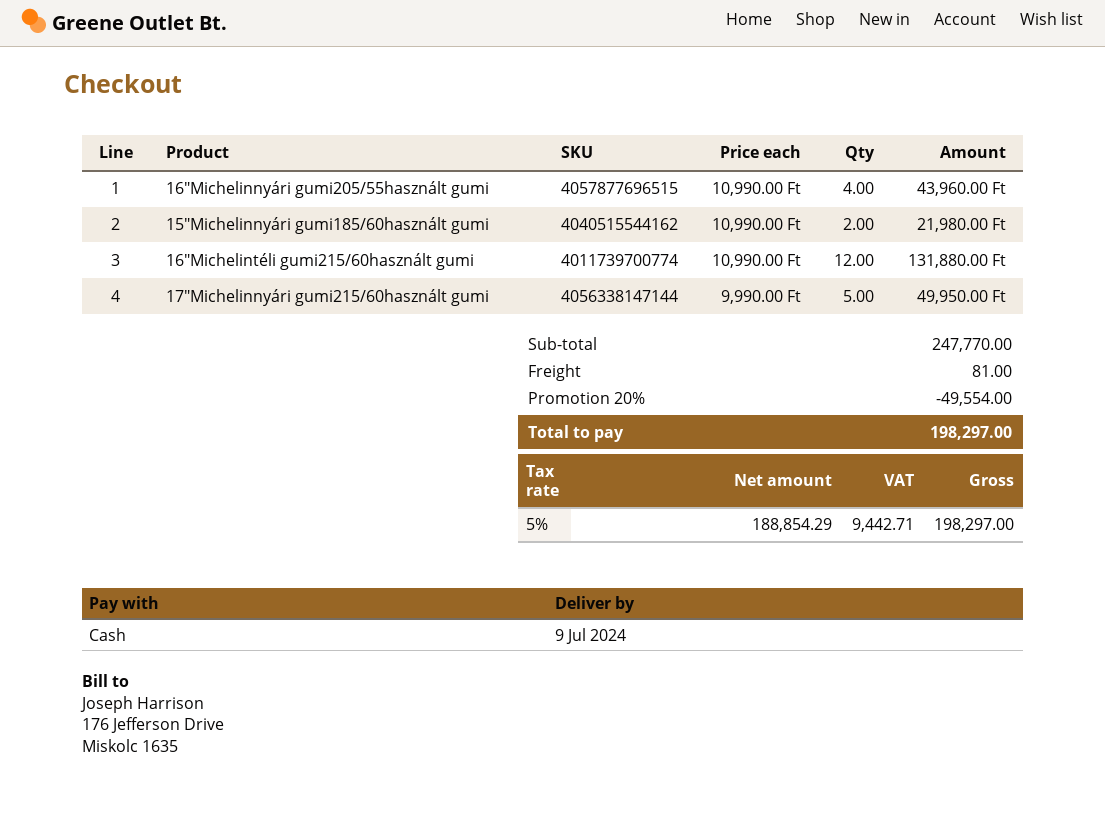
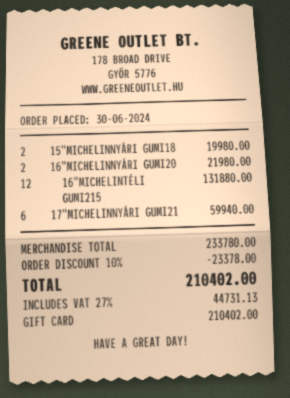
payment method: cash -> gift card
16"Michelinnyári gumi205/55használt gumi: 4 for 43960.00 -> 2 for 21980.00
15"Michelinnyári gumi185/60használt gumi: 2 for 21980.00 -> 2 for 19980.00
17"Michelinnyári gumi215/60használt gumi: 5 for 49950.00 -> 6 for 59940.00
subtotal: 247770.00 -> 233780.00
discount: 20% = 49554.00 -> 10% = 23378.00
shipping: 81.00 -> none
tax: 5% = 9442.71 -> 27% = 44731.13
total: 198297.00 -> 210402.00

